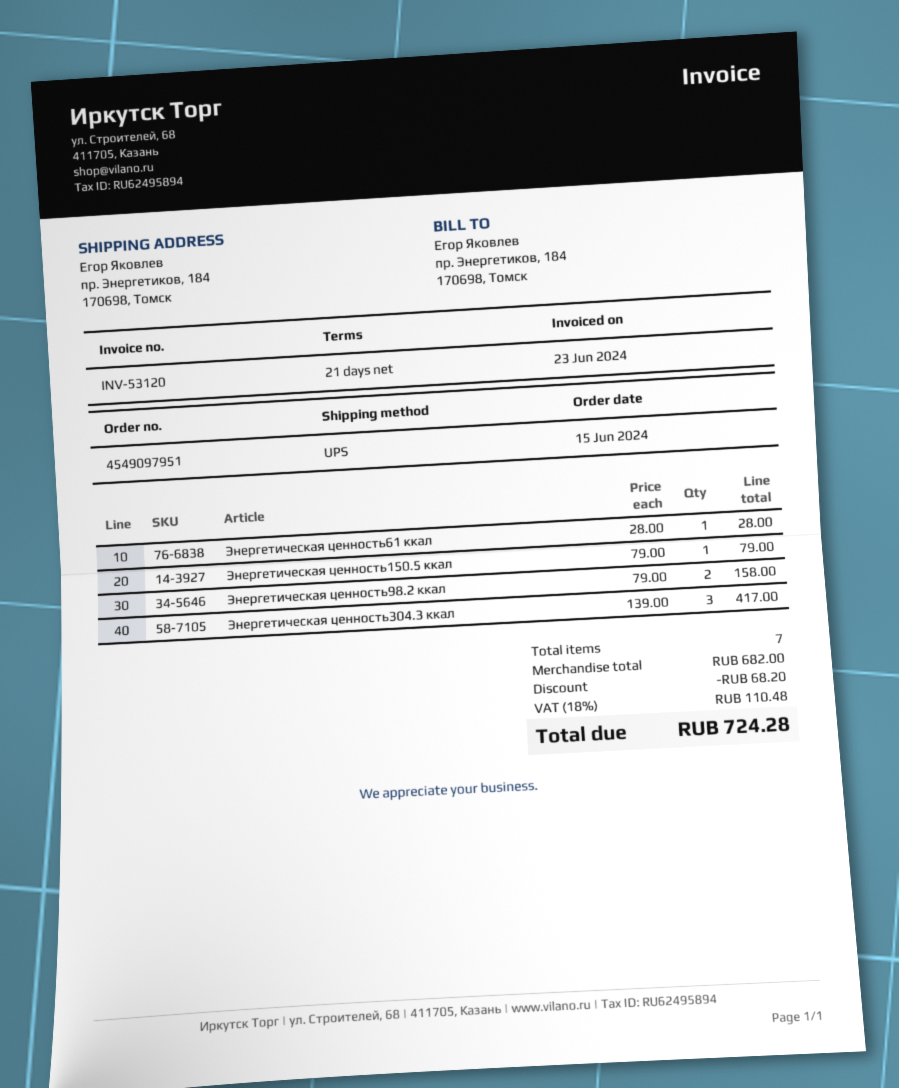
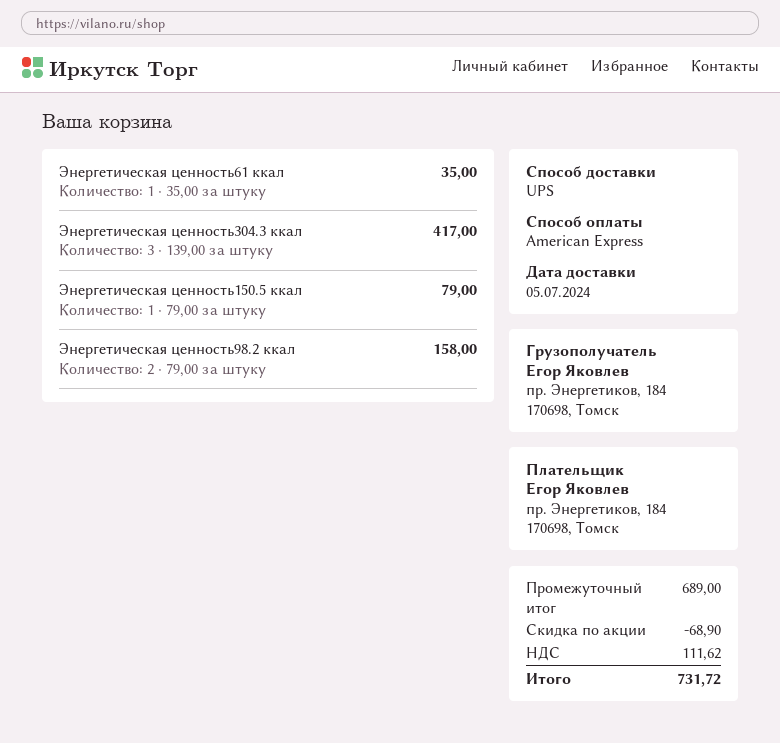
Энергетическая ценность61 ккал: 1 x 28.00 = 28.00 -> 1 x 35.00 = 35.00
subtotal: 682.00 -> 689.00
discount: 68.20 -> 68.90
tax: 110.48 -> 111.62
total: 724.28 -> 731.72

